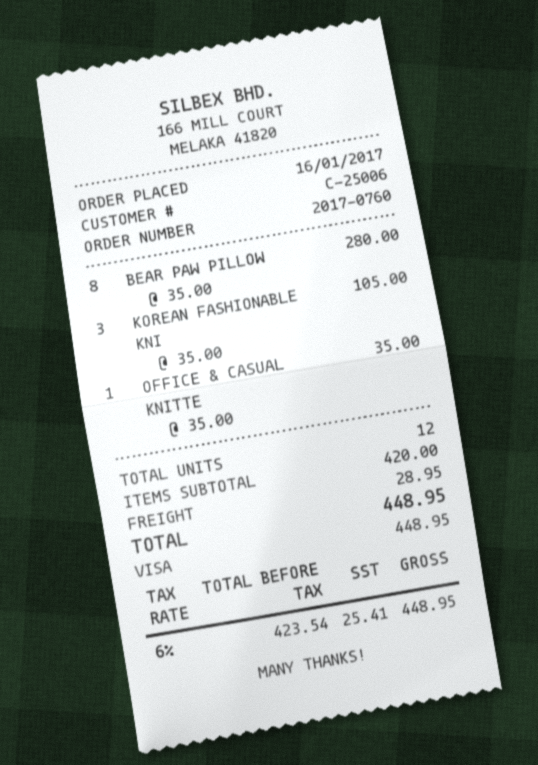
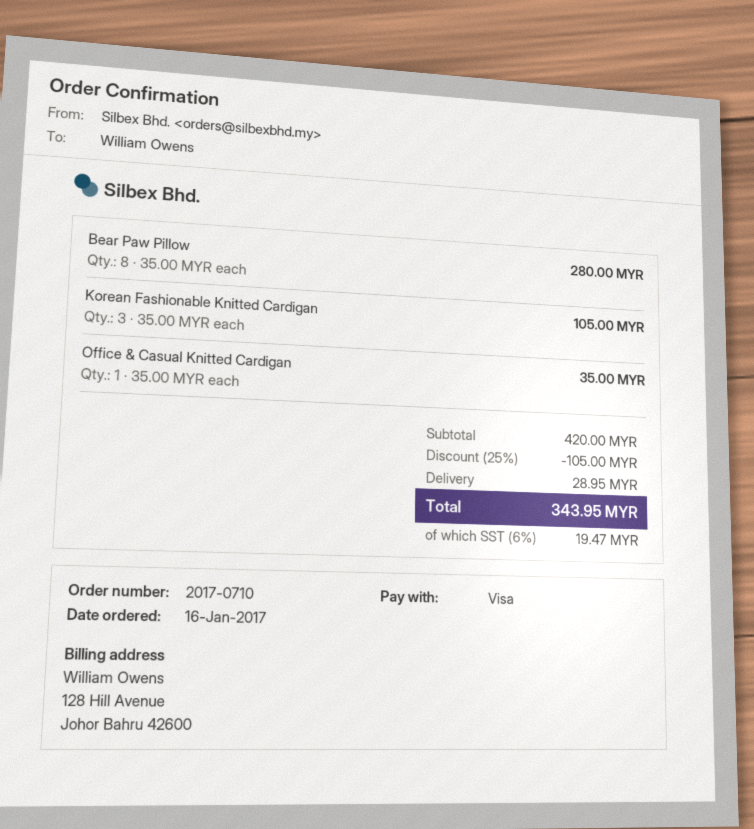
order number: 2017-0760 -> 2017-0710
discount: none -> 25% = 105.00
tax: 6% = 25.41 -> 6% = 19.47
total: 448.95 -> 343.95

